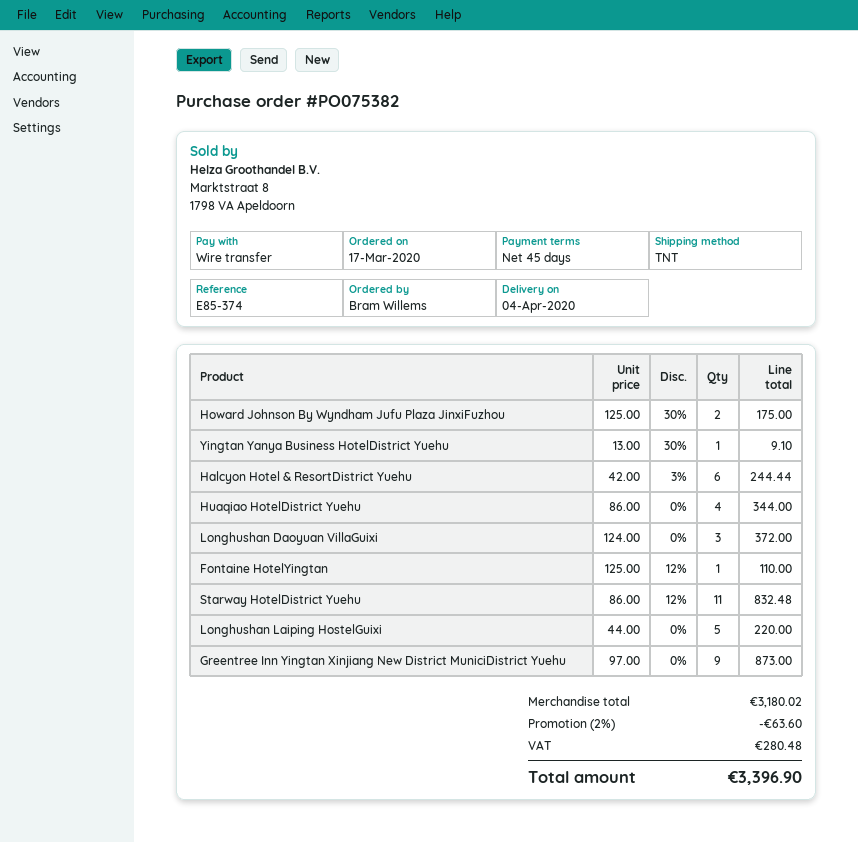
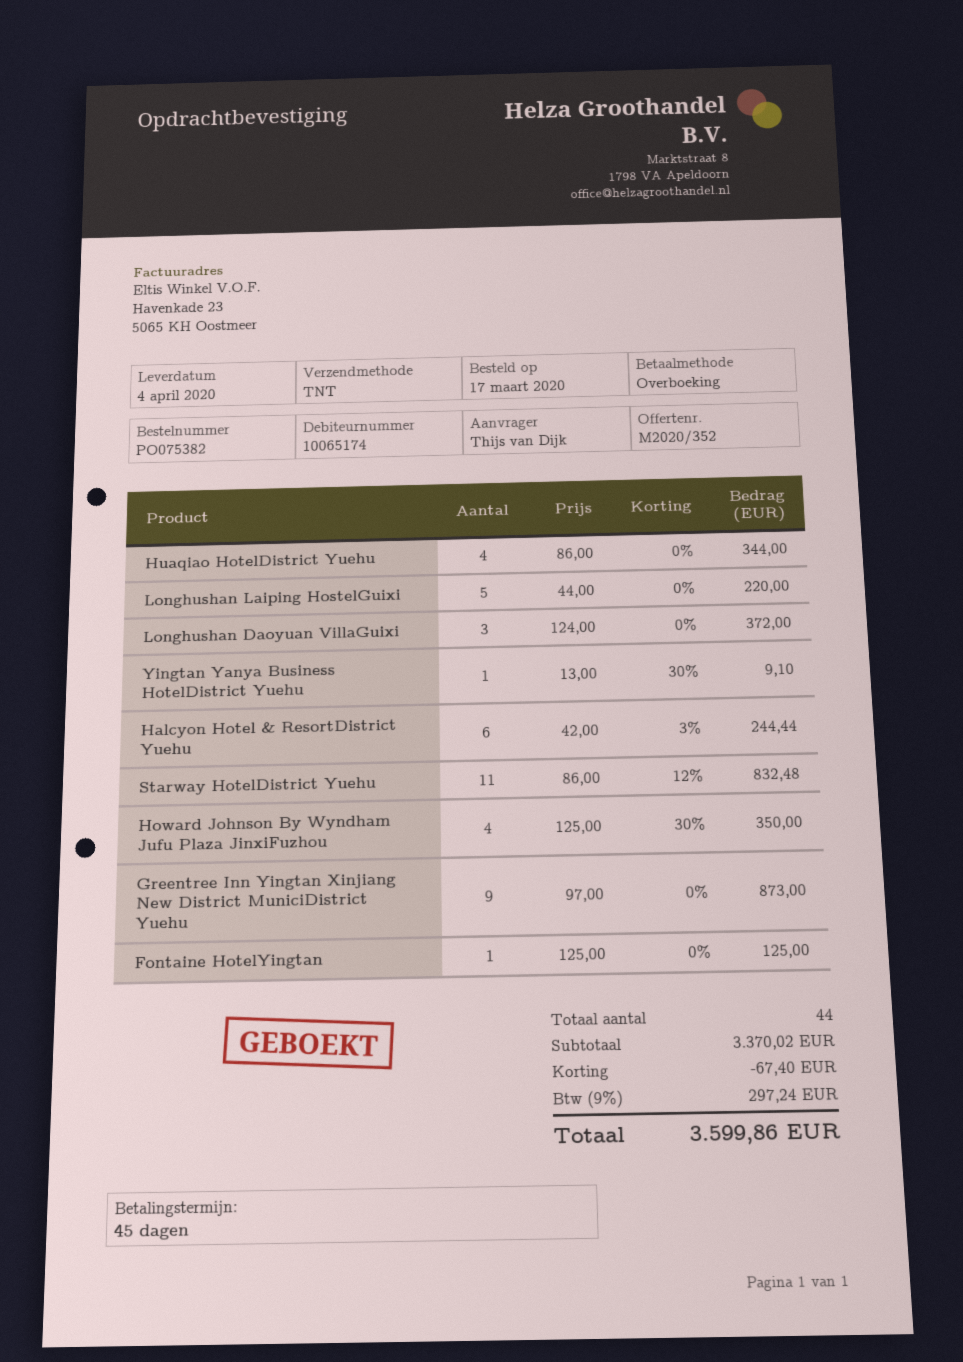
ordered by: Bram Willems -> Thijs van Dijk
Howard Johnson By Wyndham Jufu Plaza JinxiFuzhou: 2 x 125.00 - 30% = 175.00 -> 4 x 125.00 - 30% = 350.00
Fontaine HotelYingtan: 1 x 125.00 - 12% = 110.00 -> 1 x 125.00 = 125.00
subtotal: 3180.02 -> 3370.02
discount: 63.60 -> 67.40
tax: 280.48 -> 297.24
total: 3396.90 -> 3599.86

